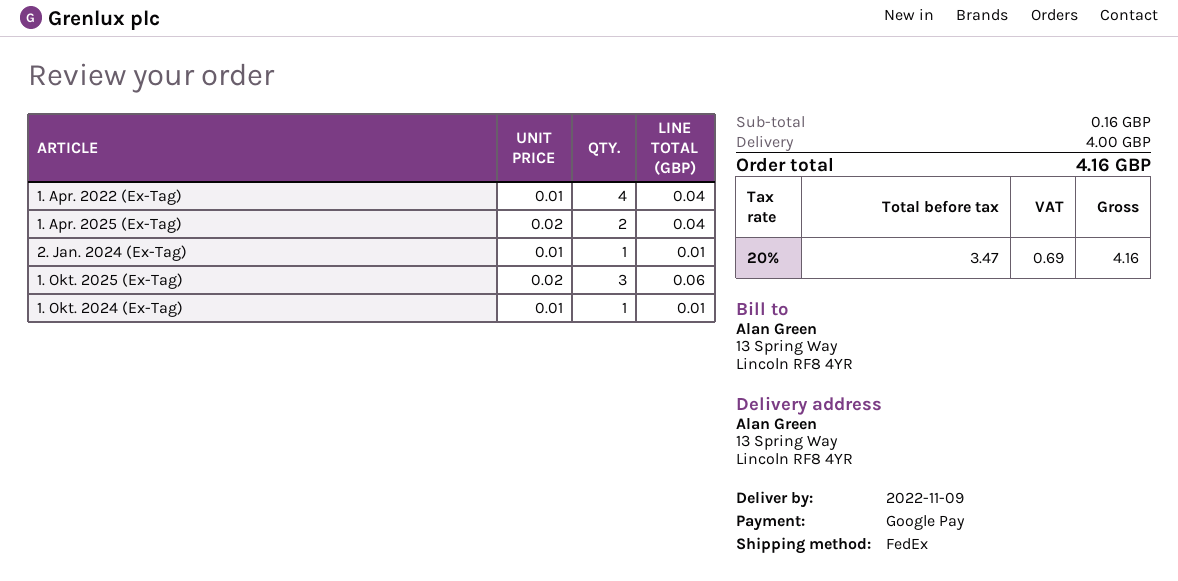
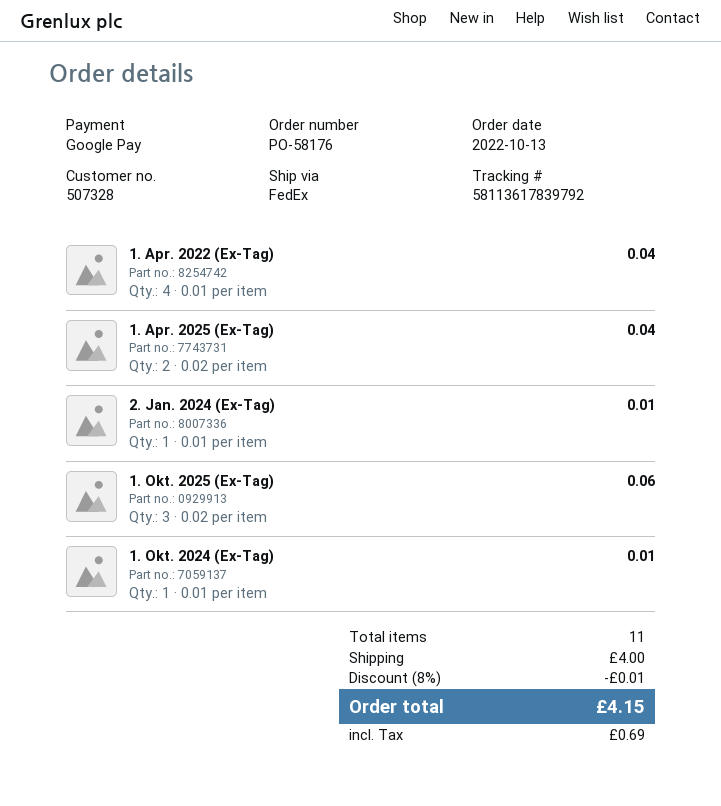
discount: none -> 8% = 0.01
total: 4.16 -> 4.15

